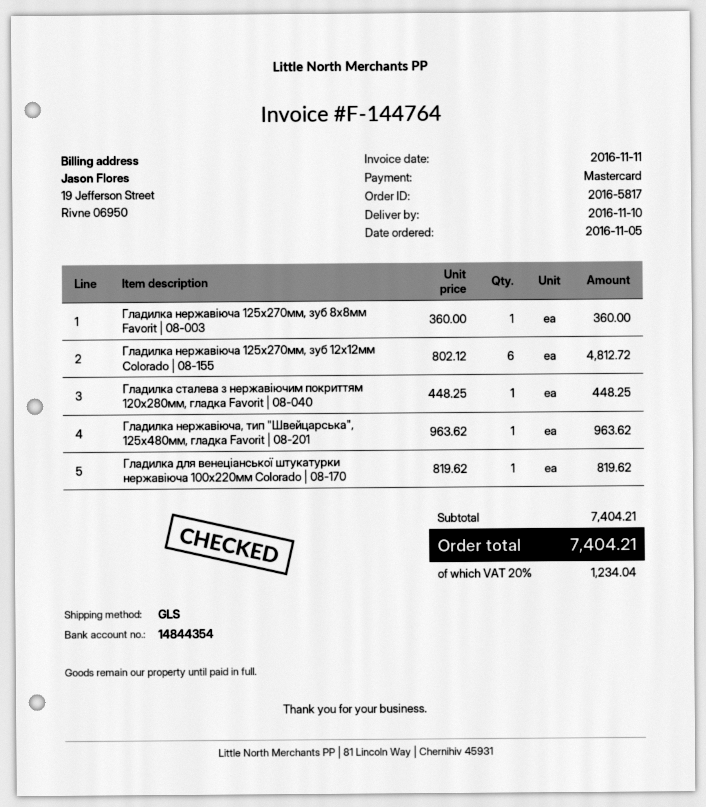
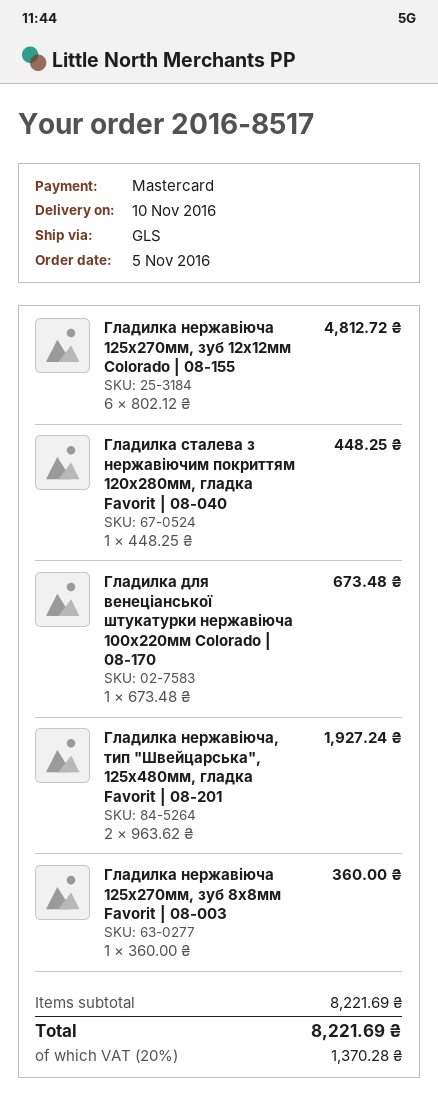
order number: 2016-5817 -> 2016-8517
Гладилка нержавіюча, тип "Швейцарська", 125х480мм, гладка Favorit | 08-201: 1 x 963.62 = 963.62 -> 2 x 963.62 = 1927.24
Гладилка для венеціанської штукатурки нержавіюча 100х220мм Colorado | 08-170: 1 x 819.62 = 819.62 -> 1 x 673.48 = 673.48
subtotal: 7404.21 -> 8221.69
tax: 20% = 1234.04 -> 20% = 1370.28
total: 7404.21 -> 8221.69

